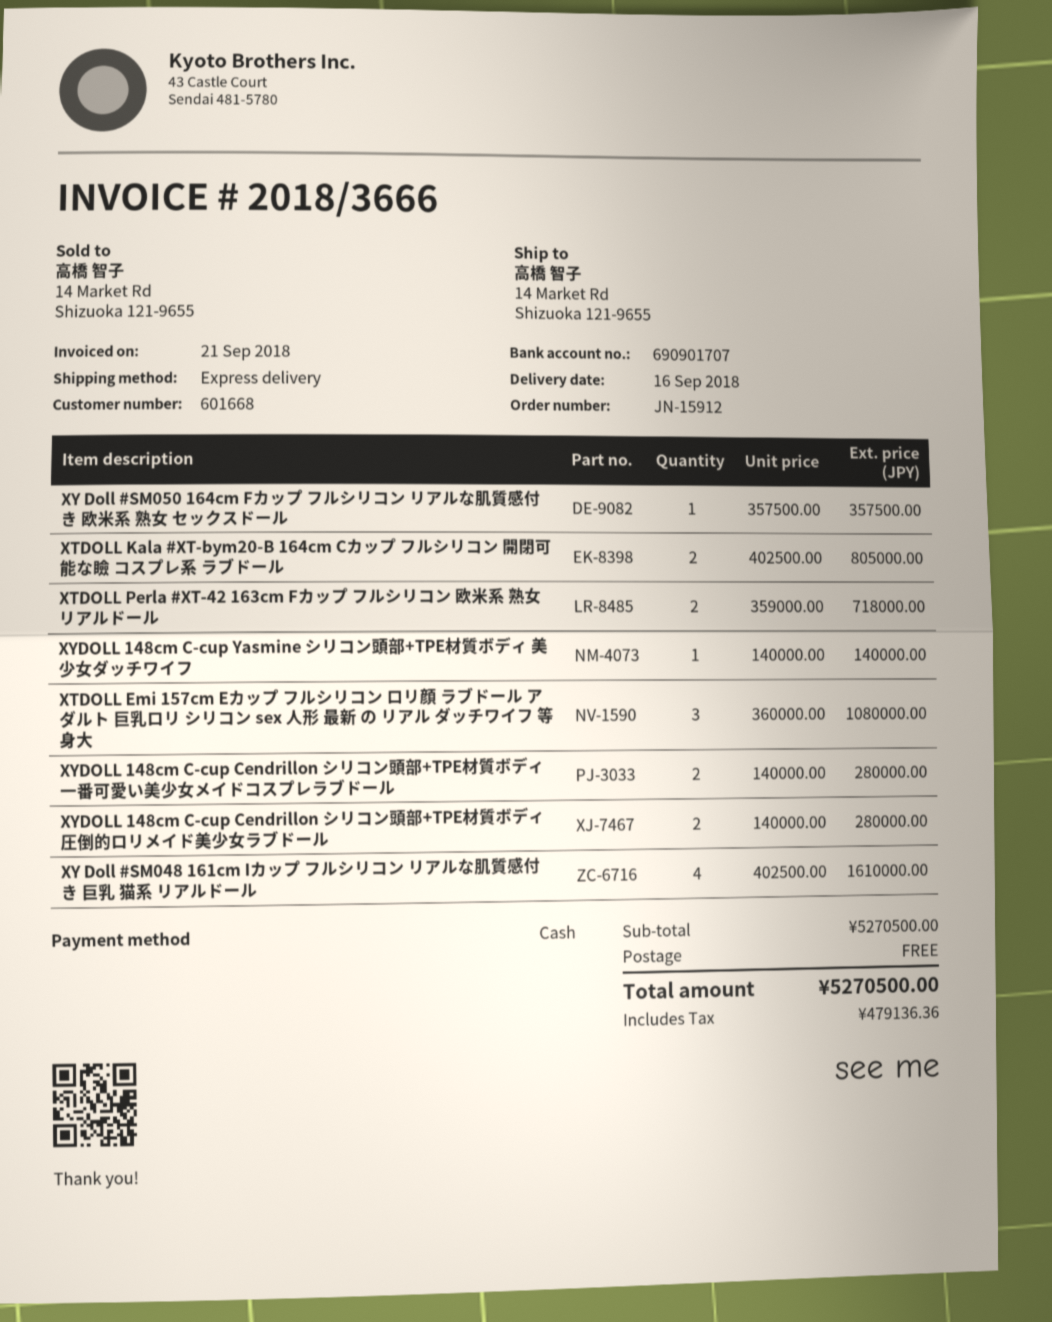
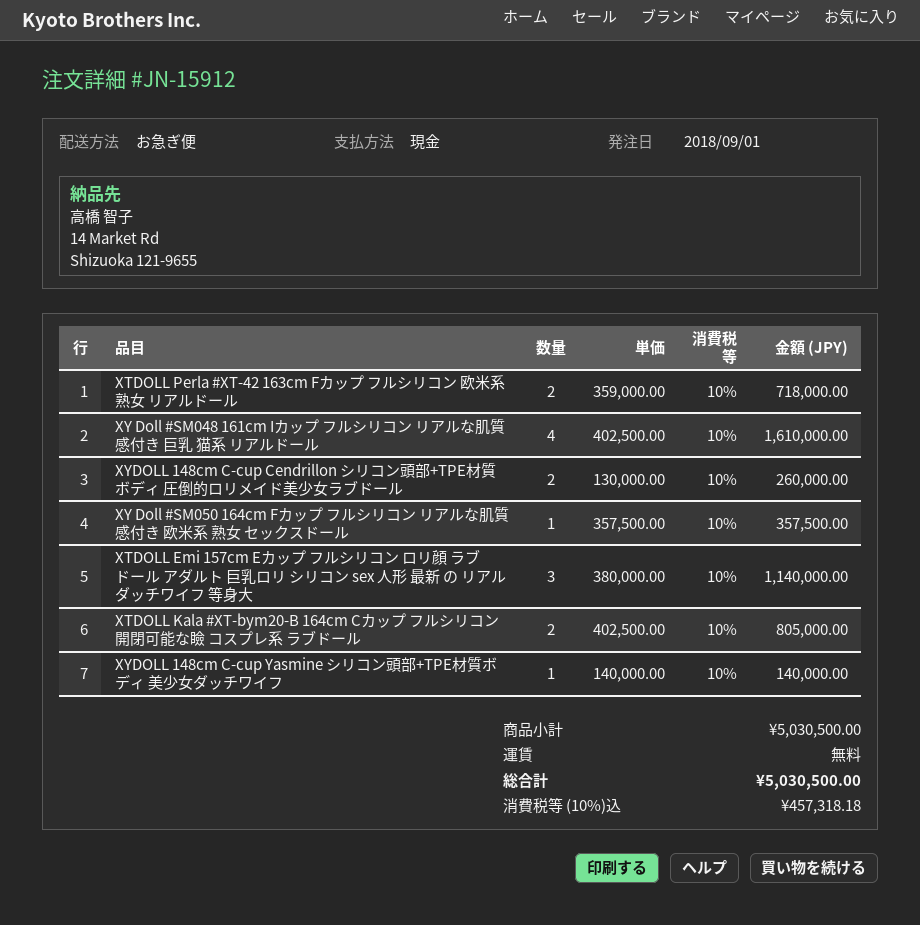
XTDOLL Emi 157cm Eカップ フルシリコン ロリ顔 ラブドール アダルト 巨乳ロリ シリコン sex 人形 最新 の リアル ダッチワイフ 等身大: 3 x 360000.00 = 1080000.00 -> 3 x 380000.00 = 1140000.00
XYDOLL 148cm C-cup Cendrillon シリコン頭部+TPE材質ボディ 一番可愛い美少女メイドコスプレラブドール: 2 x 140000.00 = 280000.00 -> none
XYDOLL 148cm C-cup Cendrillon シリコン頭部+TPE材質ボディ 圧倒的ロリメイド美少女ラブドール: 2 x 140000.00 = 280000.00 -> 2 x 130000.00 = 260000.00
subtotal: 5270500.00 -> 5030500.00
tax: 479136.36 -> 457318.18
total: 5270500.00 -> 5030500.00

